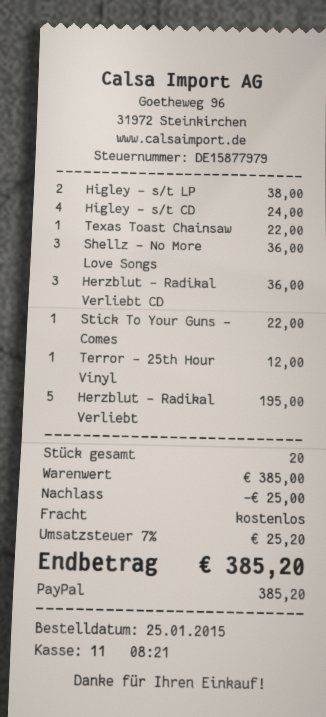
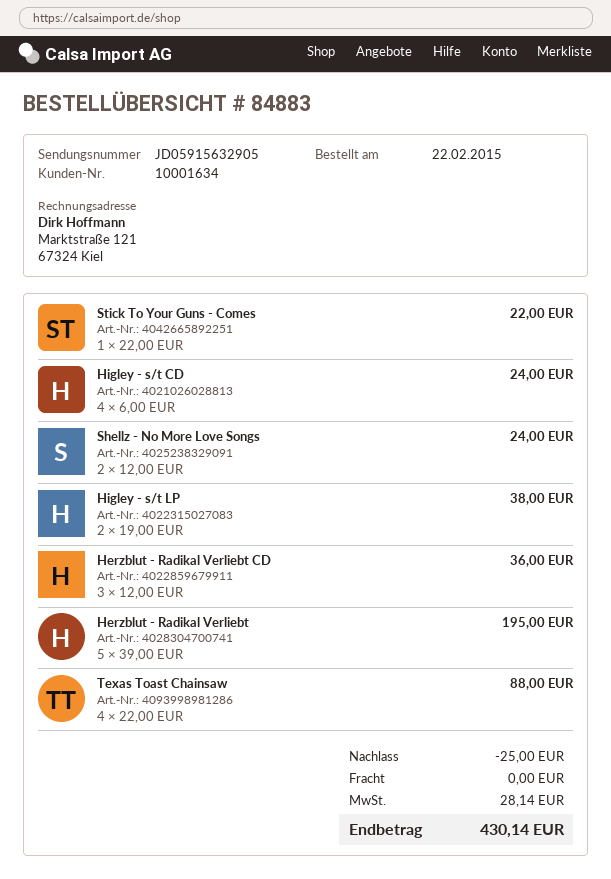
order date: 2015-01-25 -> 2015-02-22
Texas Toast Chainsaw: 1 for 22.00 -> 4 for 88.00
Shellz - No More Love Songs: 3 for 36.00 -> 2 for 24.00
Terror - 25th Hour Vinyl: 1 for 12.00 -> none
tax: 25.20 -> 28.14
total: 385.20 -> 430.14

